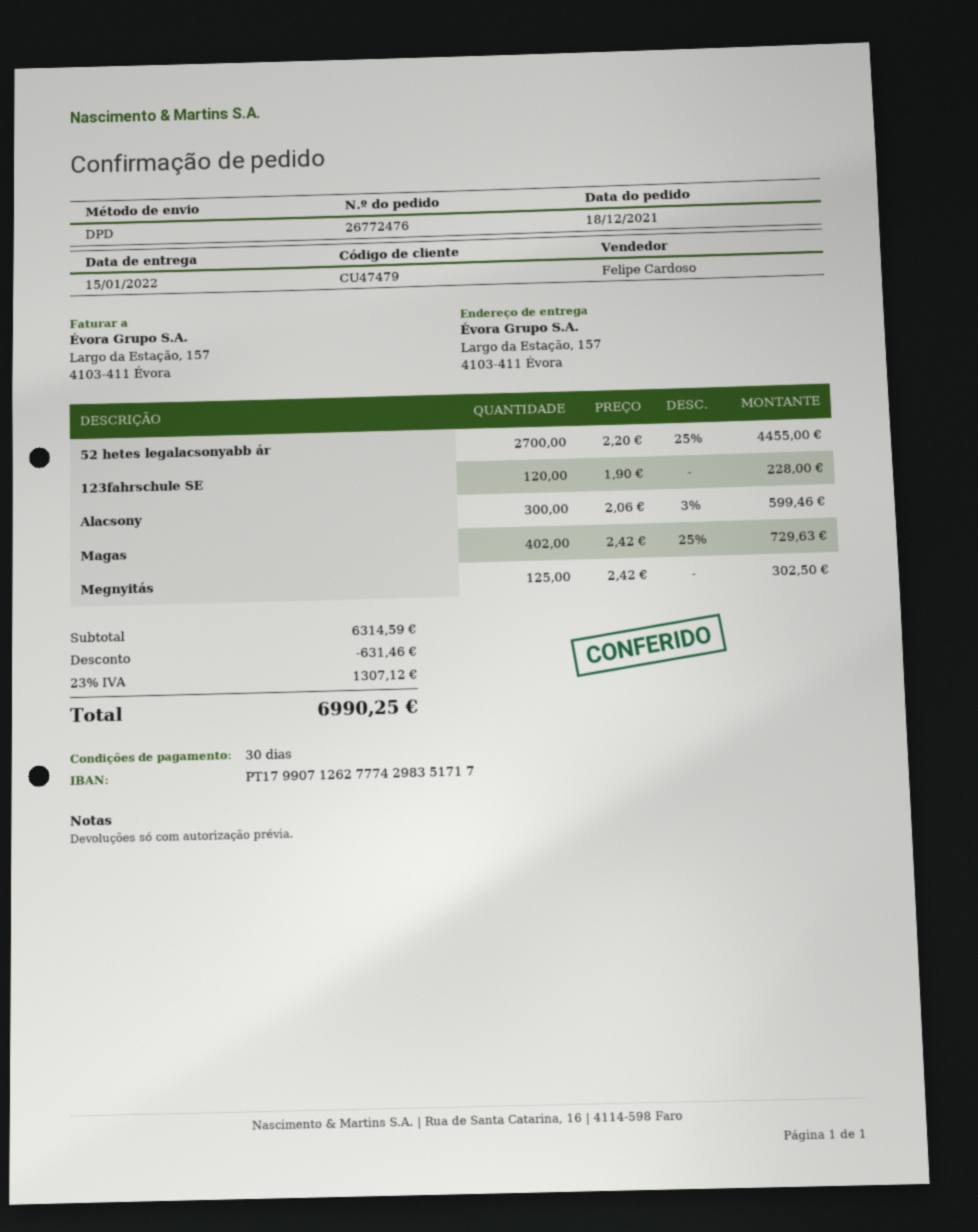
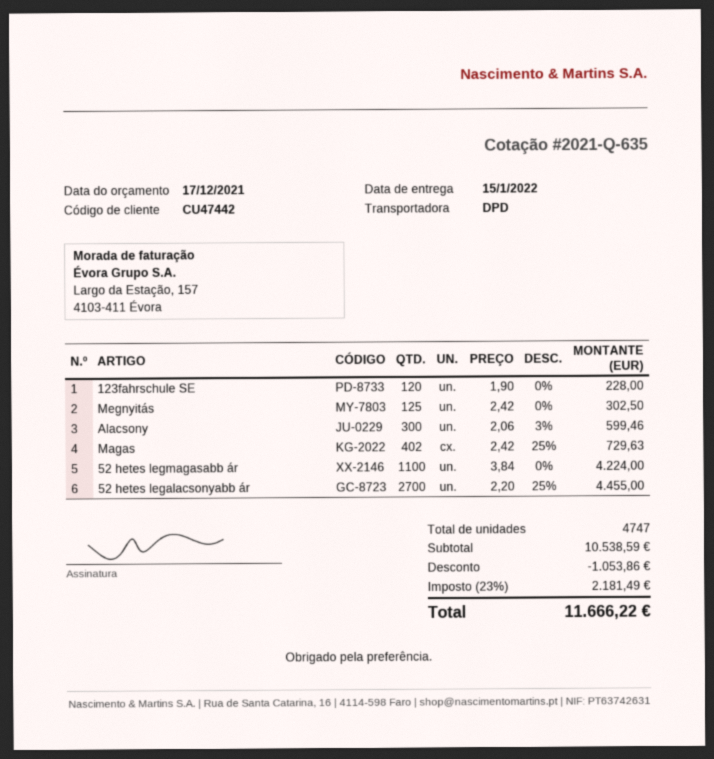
customer number: CU47479 -> CU47442
52 hetes legmagasabb ár: none -> 1100 x 3.84 = 4224.00
subtotal: 6314.59 -> 10538.59
discount: 631.46 -> 1053.86
tax: 23% = 1307.12 -> 23% = 2181.49
total: 6990.25 -> 11666.22

